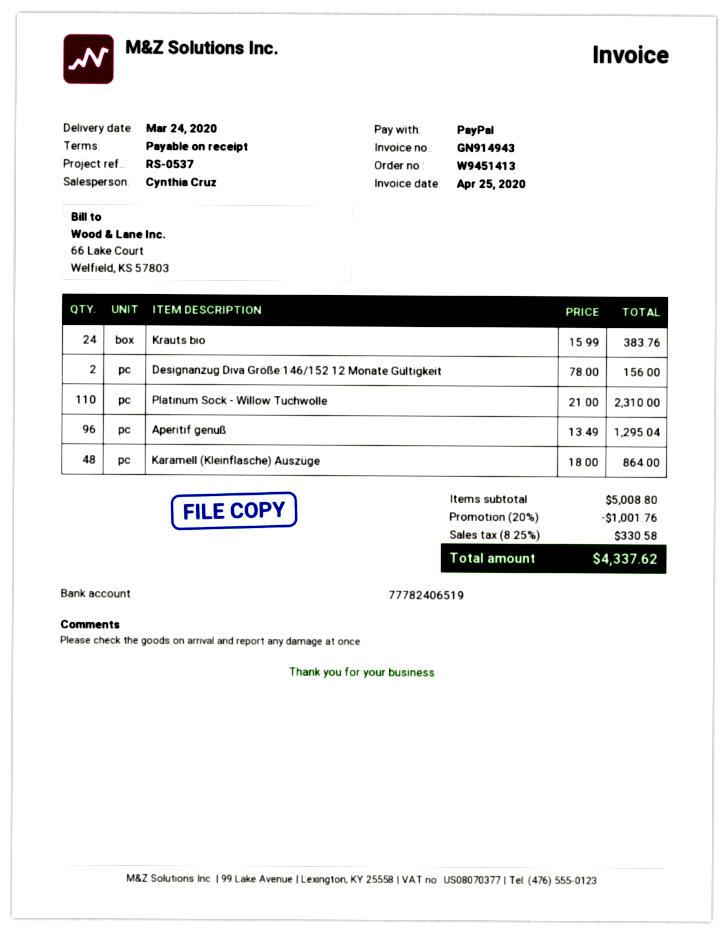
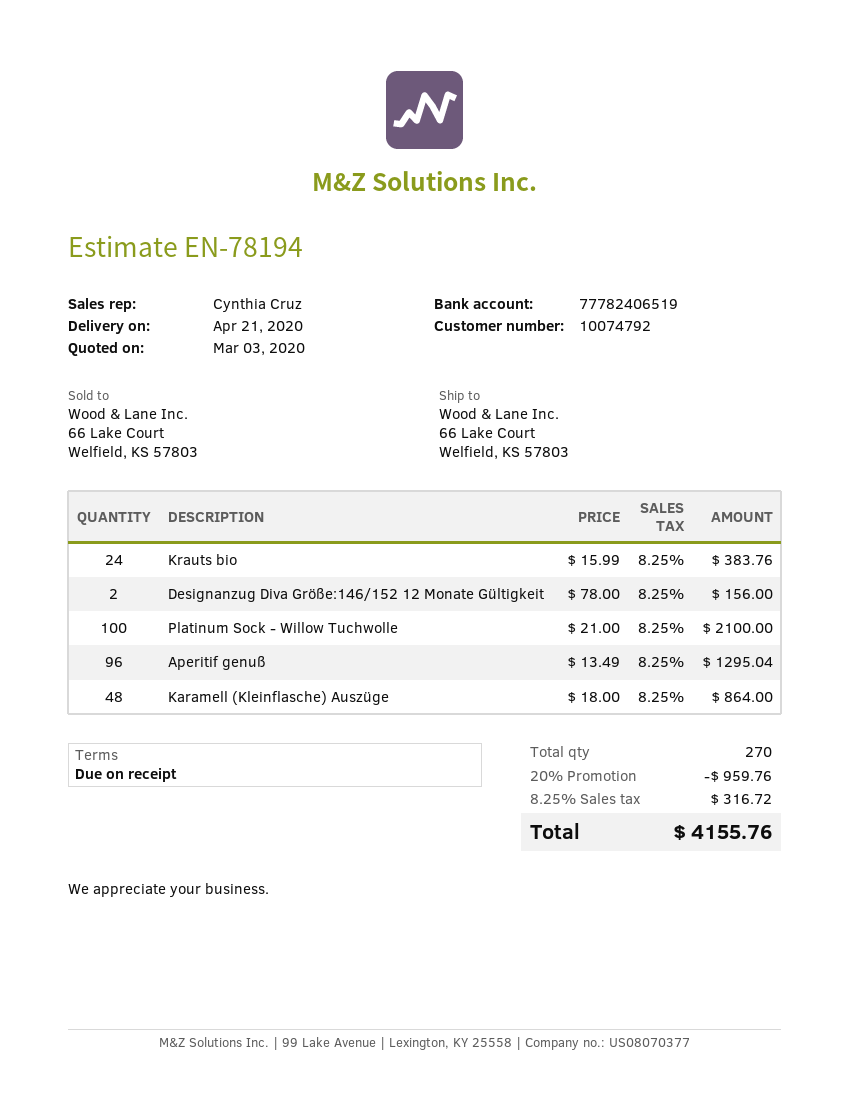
delivery date: 2020-03-24 -> 2020-04-21
Platinum Sock - Willow Tuchwolle: 110 x 21.00 = 2310.00 -> 100 x 21.00 = 2100.00
discount: 20% = 1001.76 -> 20% = 959.76
tax: 8.25% = 330.58 -> 8.25% = 316.72
total: 4337.62 -> 4155.76

